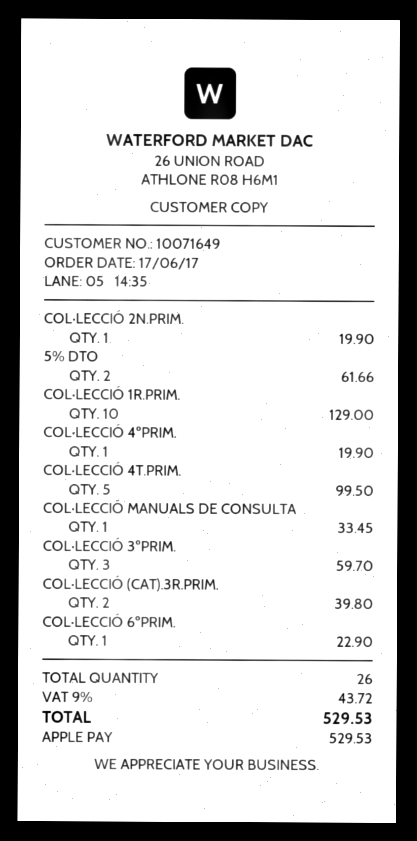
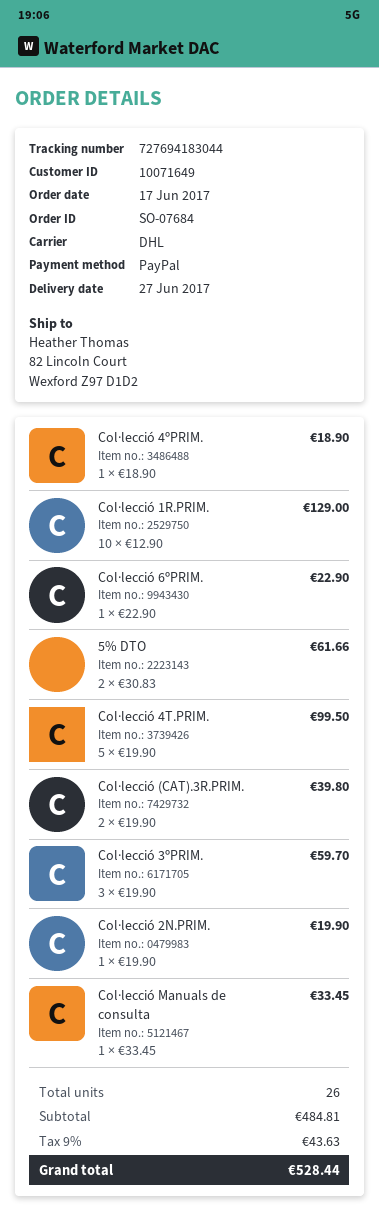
payment method: Apple Pay -> PayPal
COL·LECCIÓ 4ºPRIM.: 1 for 19.90 -> 1 for 18.90
tax: 9% = 43.72 -> 9% = 43.63
total: 529.53 -> 528.44

